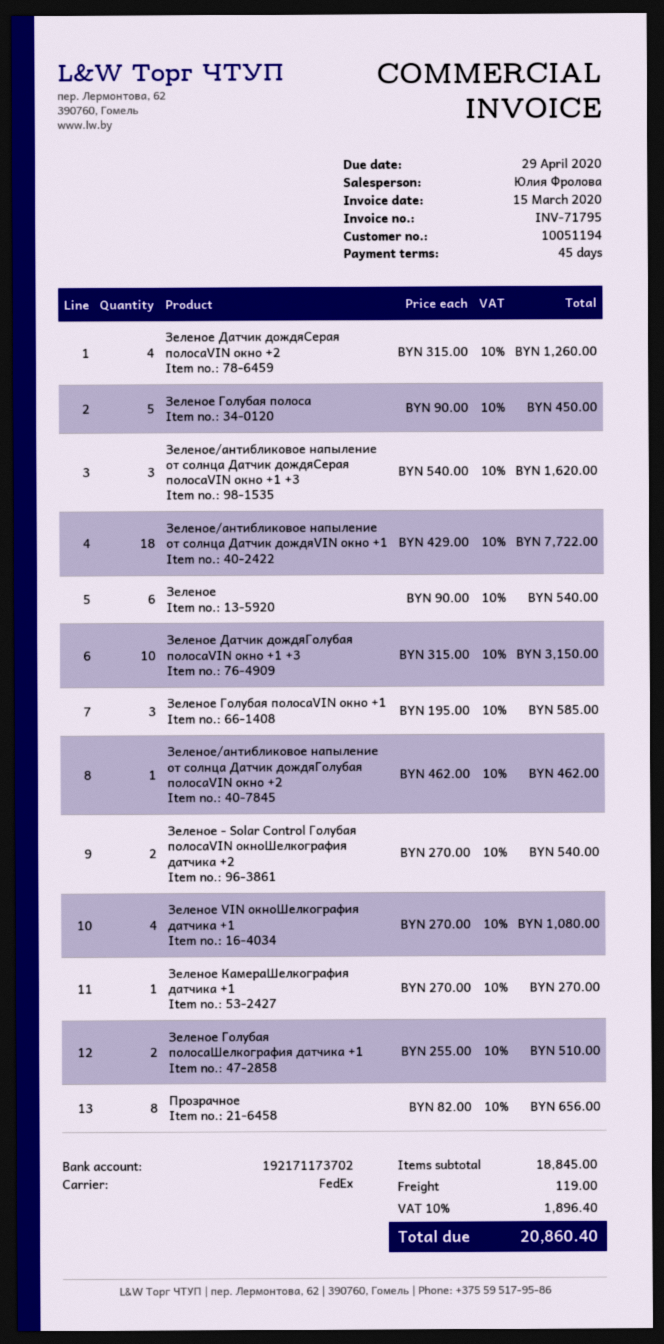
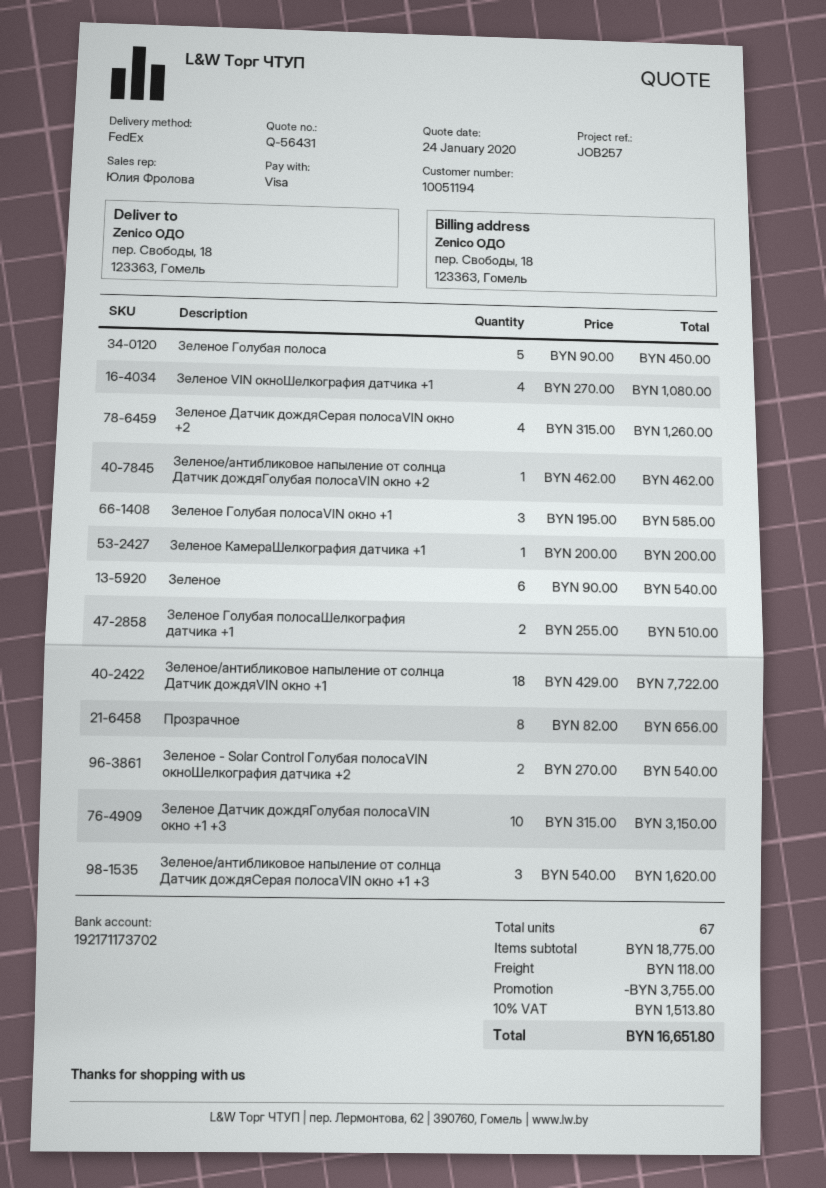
Зеленое КамераШелкография датчика +1: 1 x 270.00 = 270.00 -> 1 x 200.00 = 200.00
subtotal: 18845.00 -> 18775.00
discount: none -> 3755.00
shipping: 119.00 -> 118.00
tax: 10% = 1896.40 -> 10% = 1513.80
total: 20860.40 -> 16651.80

